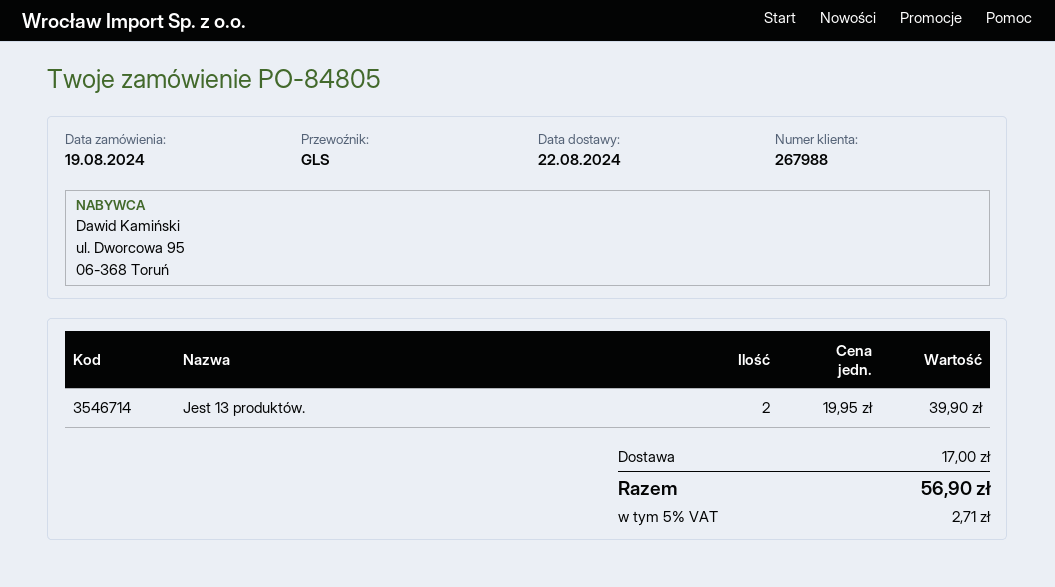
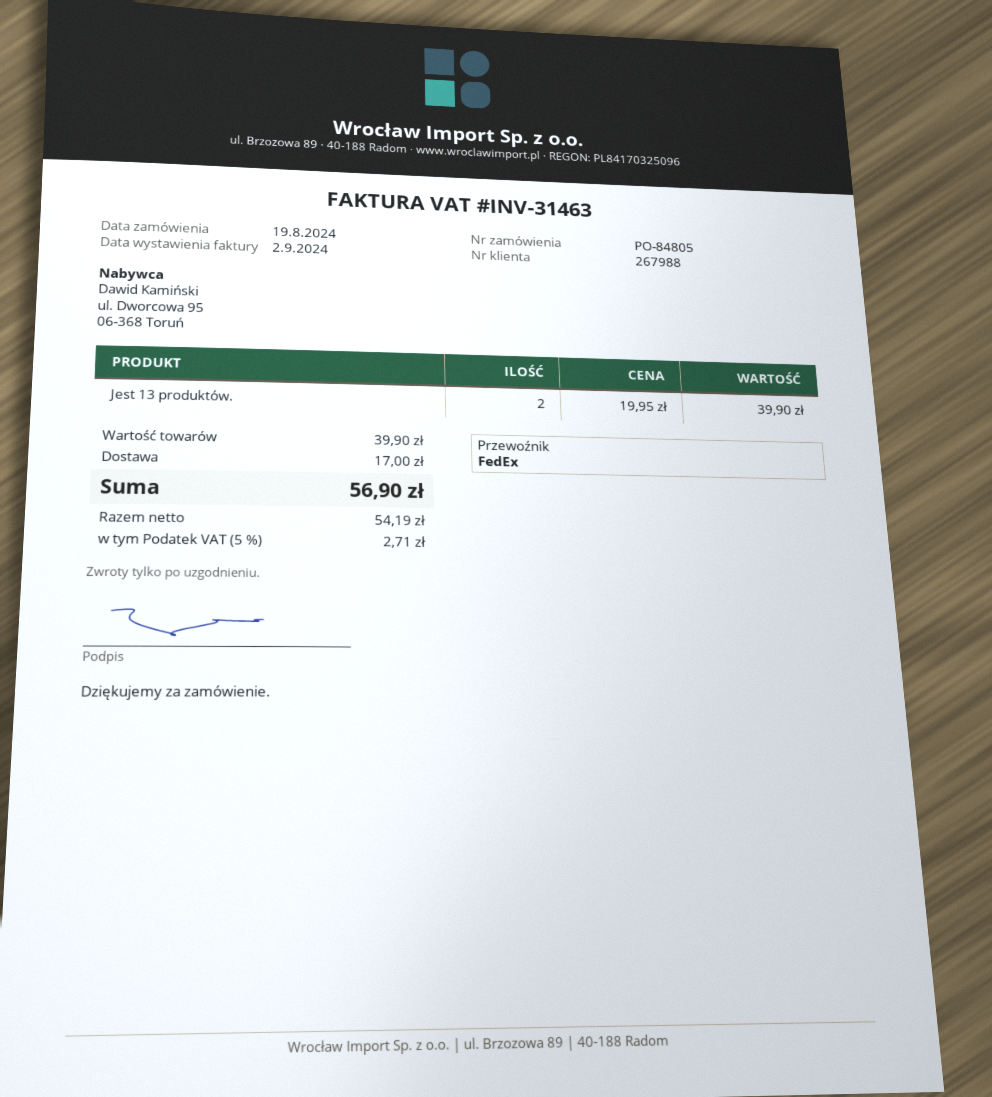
shipping method: GLS -> FedEx

